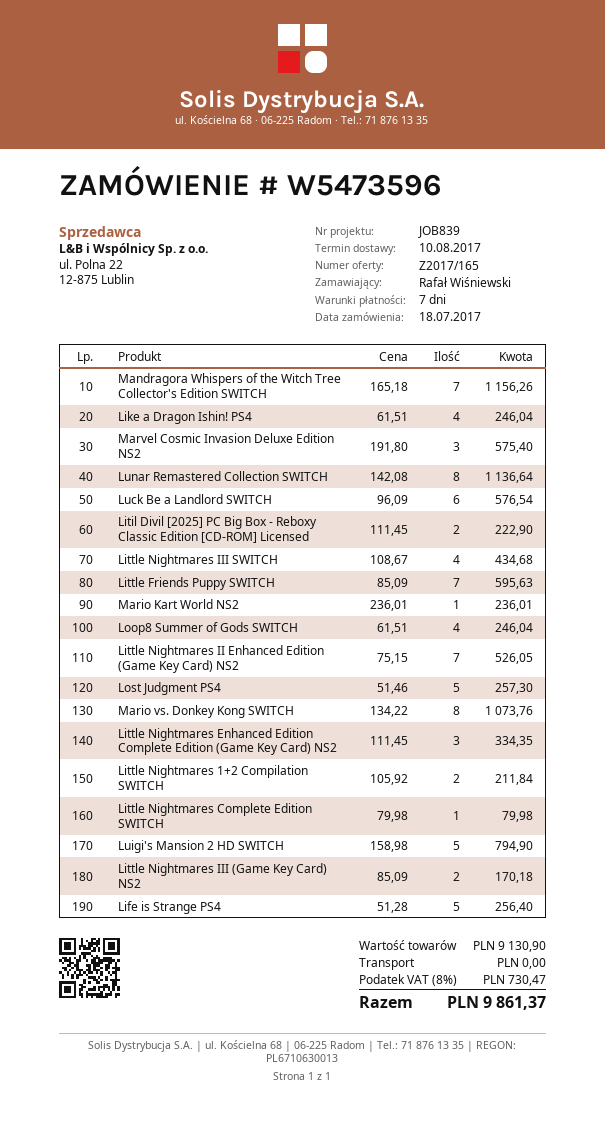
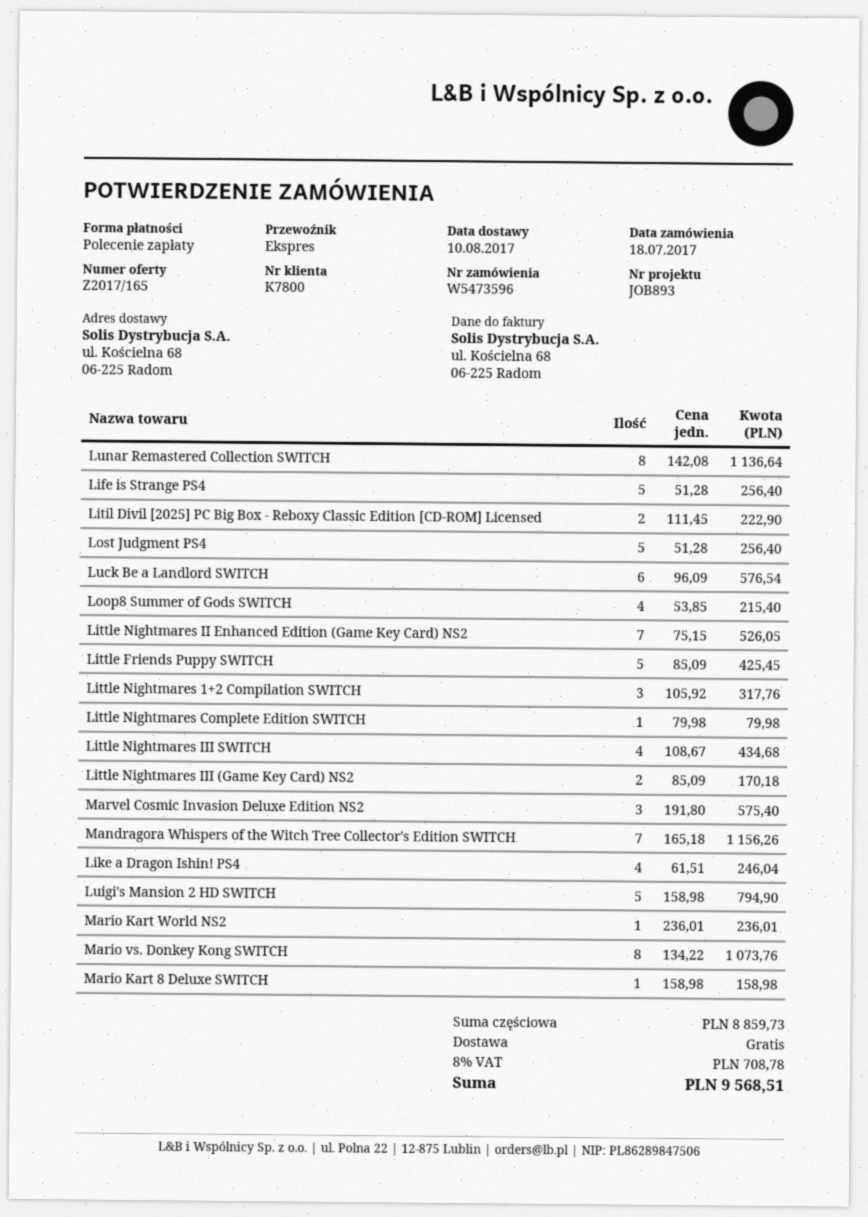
reference: JOB839 -> JOB893
Little Friends Puppy SWITCH: 7 x 85.09 = 595.63 -> 5 x 85.09 = 425.45
Loop8 Summer of Gods SWITCH: 4 x 61.51 = 246.04 -> 4 x 53.85 = 215.40
Lost Judgment PS4: 5 x 51.46 = 257.30 -> 5 x 51.28 = 256.40
Little Nightmares Enhanced Edition Complete Edition (Game Key Card) NS2: 3 x 111.45 = 334.35 -> none
Little Nightmares 1+2 Compilation SWITCH: 2 x 105.92 = 211.84 -> 3 x 105.92 = 317.76
Mario Kart 8 Deluxe SWITCH: none -> 1 x 158.98 = 158.98
subtotal: 9130.90 -> 8859.73
tax: 8% = 730.47 -> 8% = 708.78
total: 9861.37 -> 9568.51

